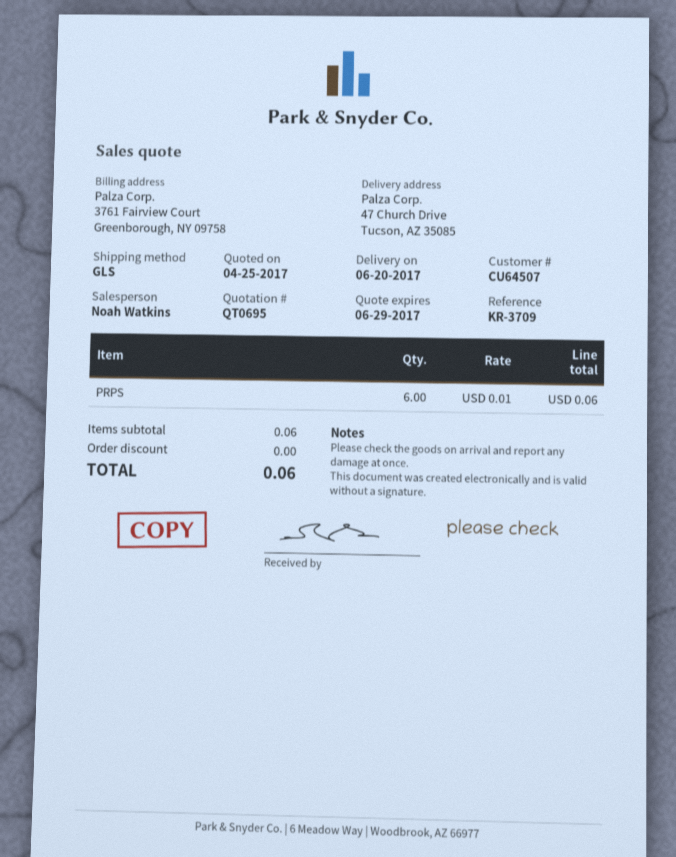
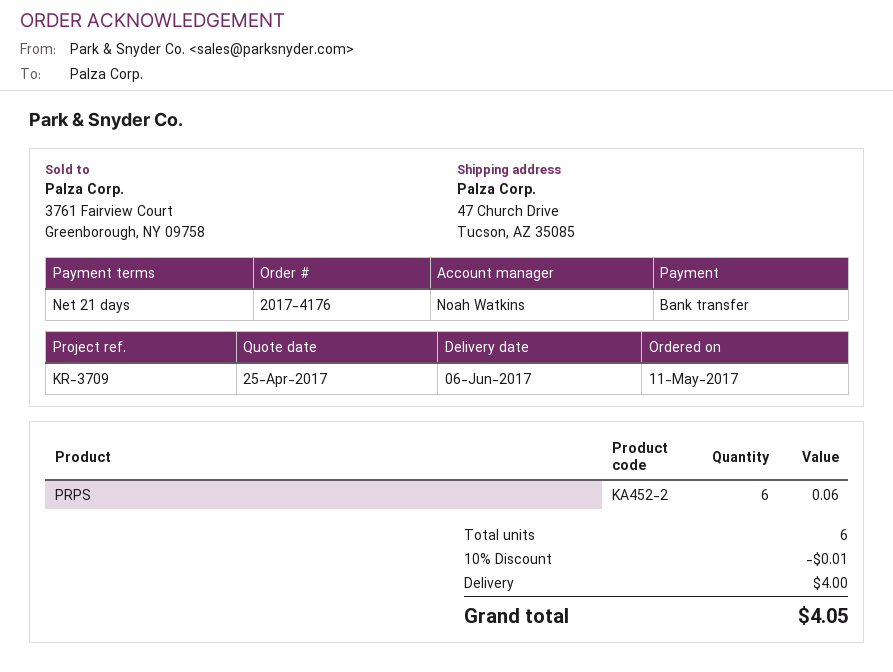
delivery date: 2017-06-20 -> 2017-06-06
discount: 0.00 -> 0.01
shipping: none -> 4.00
total: 0.06 -> 4.05

